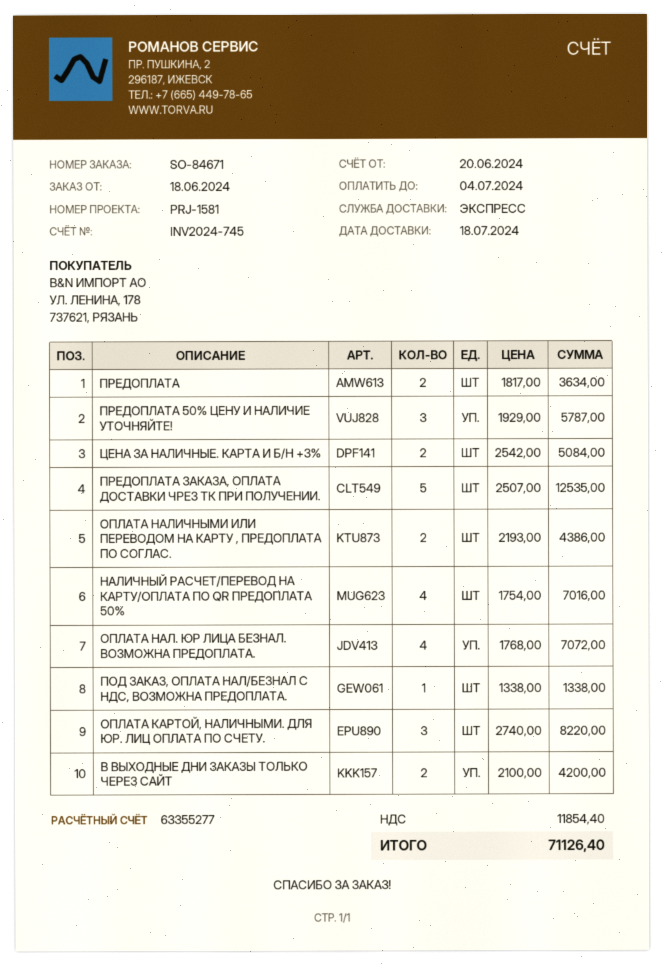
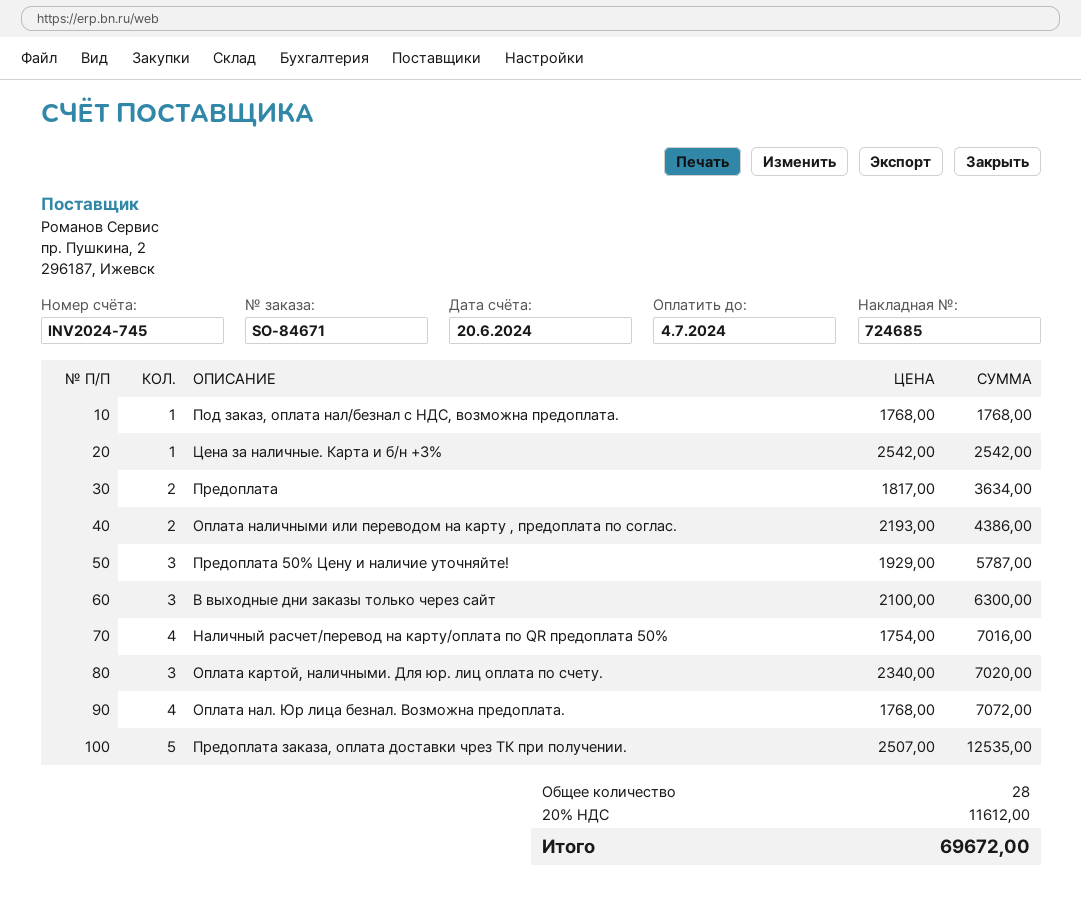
ЦЕНА ЗА НАЛИЧНЫЕ. КАРТА И Б/Н +3%: 2 x 2542.00 = 5084.00 -> 1 x 2542.00 = 2542.00
ПОД ЗАКАЗ, ОПЛАТА НАЛ/БЕЗНАЛ С НДС, ВОЗМОЖНА ПРЕДОПЛАТА.: 1 x 1338.00 = 1338.00 -> 1 x 1768.00 = 1768.00
ОПЛАТА КАРТОЙ, НАЛИЧНЫМИ. ДЛЯ ЮР. ЛИЦ ОПЛАТА ПО СЧЕТУ.: 3 x 2740.00 = 8220.00 -> 3 x 2340.00 = 7020.00
В ВЫХОДНЫЕ ДНИ ЗАКАЗЫ ТОЛЬКО ЧЕРЕЗ САЙТ: 2 x 2100.00 = 4200.00 -> 3 x 2100.00 = 6300.00
tax: 11854.40 -> 11612.00
total: 71126.40 -> 69672.00

